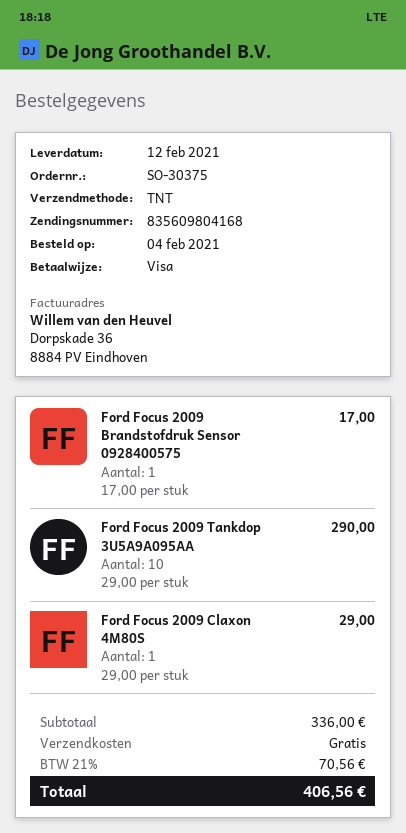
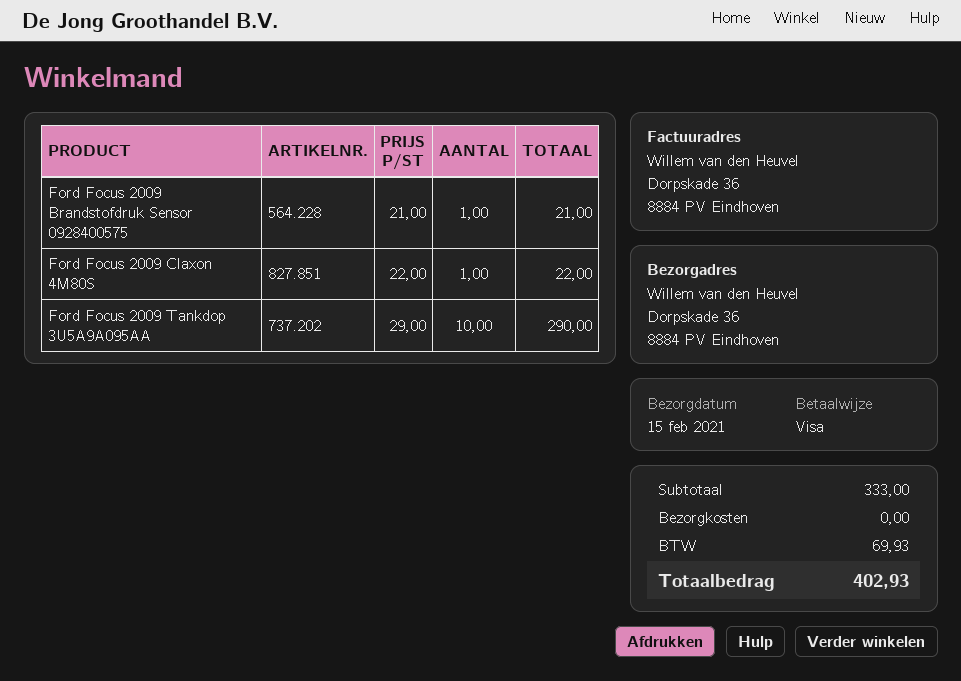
delivery date: 2021-02-12 -> 2021-02-15
Ford Focus 2009 Brandstofdruk Sensor 0928400575: 1 x 17.00 = 17.00 -> 1 x 21.00 = 21.00
Ford Focus 2009 Claxon 4M80S: 1 x 29.00 = 29.00 -> 1 x 22.00 = 22.00
subtotal: 336.00 -> 333.00
tax: 70.56 -> 69.93
total: 406.56 -> 402.93

